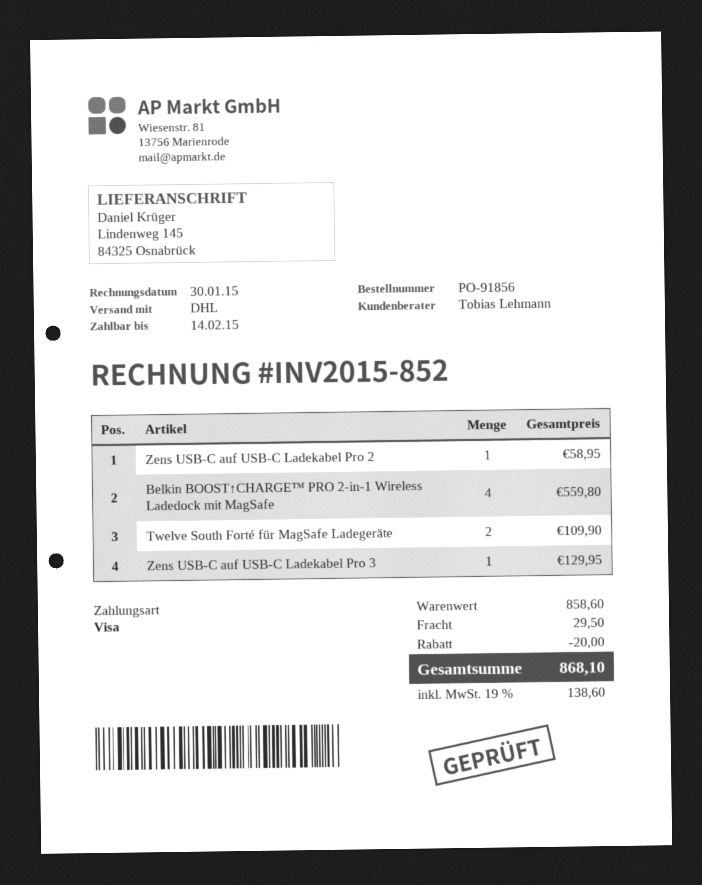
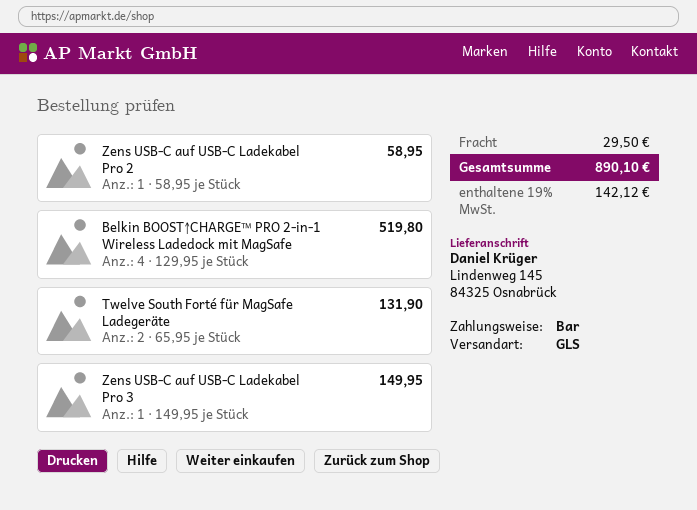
payment method: Visa -> cash
shipping method: DHL -> GLS
Belkin BOOST↑CHARGE™ PRO 2-in-1 Wireless Ladedock mit MagSafe: 4 for 559.80 -> 4 for 519.80
Twelve South Forté für MagSafe Ladegeräte: 2 for 109.90 -> 2 for 131.90
Zens USB‑C auf USB‑C Ladekabel Pro 3: 1 for 129.95 -> 1 for 149.95
discount: 20.00 -> none
tax: 19% = 138.60 -> 19% = 142.12
total: 868.10 -> 890.10

